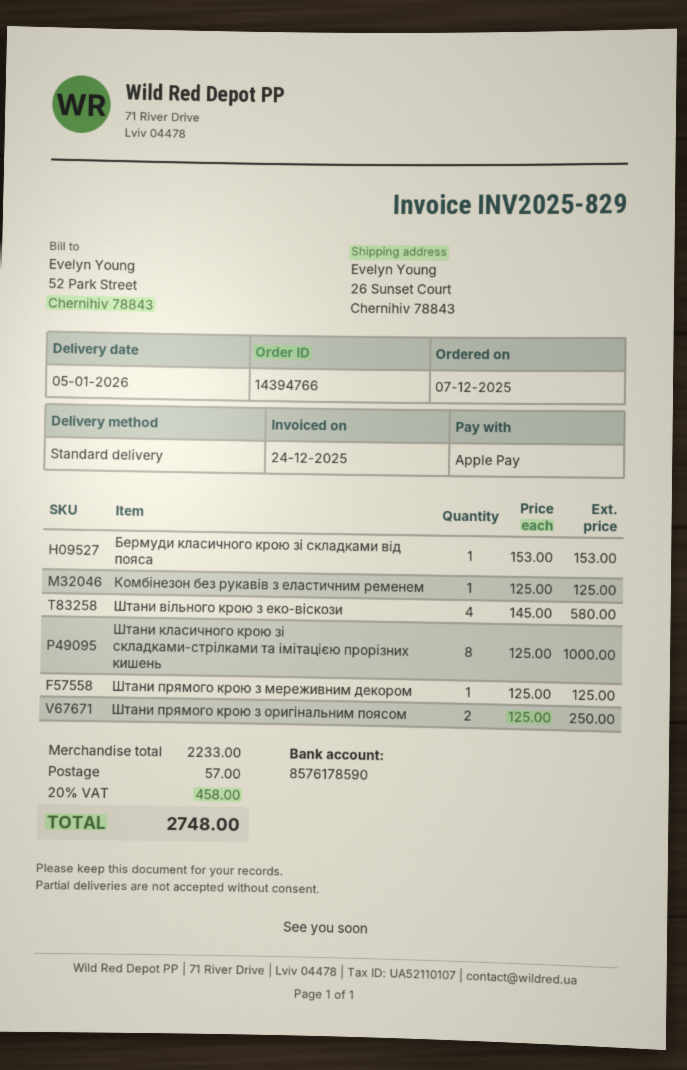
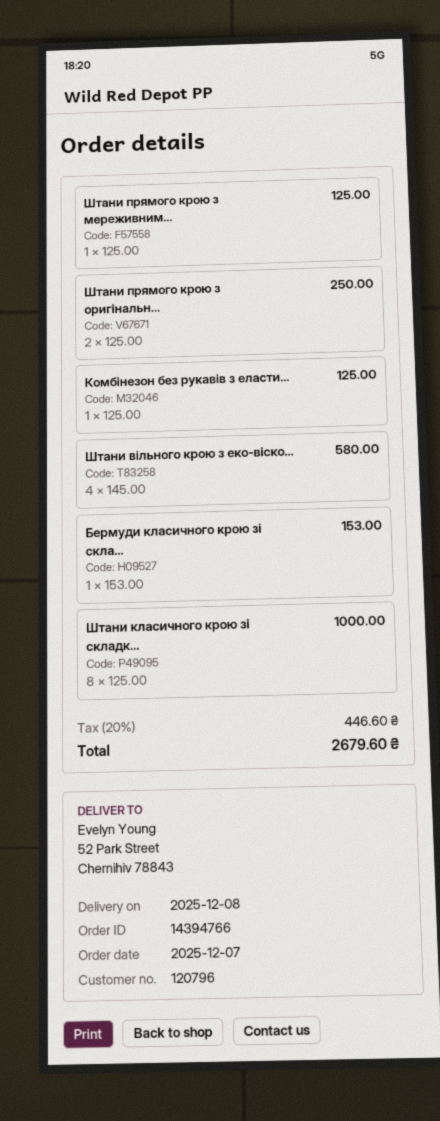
delivery date: 2026-01-05 -> 2025-12-08
ship to: 26 Sunset Court, Chernihiv 78843 -> 52 Park Street, Chernihiv 78843
shipping: 57.00 -> none
tax: 20% = 458.00 -> 20% = 446.60
total: 2748.00 -> 2679.60

